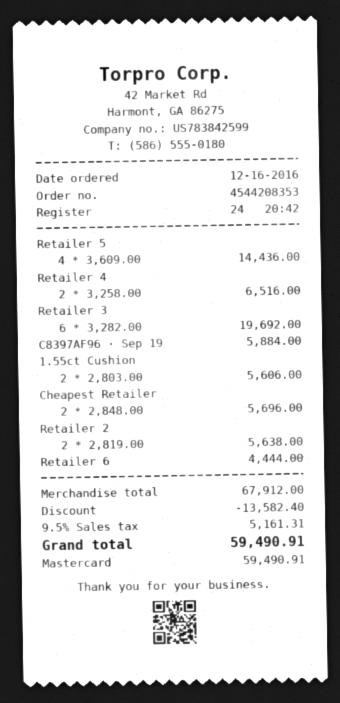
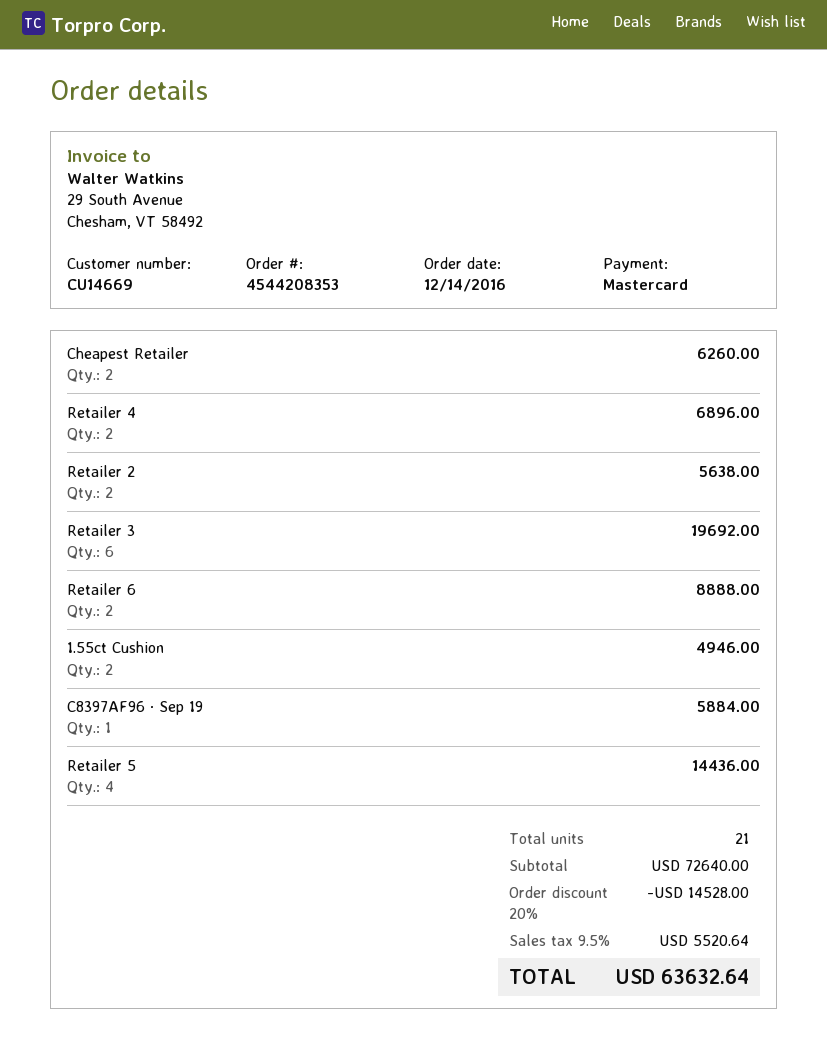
order date: 2016-12-16 -> 2016-12-14
Retailer 4: 2 for 6516.00 -> 2 for 6896.00
1.55ct Cushion: 2 for 5606.00 -> 2 for 4946.00
Cheapest Retailer: 2 for 5696.00 -> 2 for 6260.00
Retailer 6: 1 for 4444.00 -> 2 for 8888.00
subtotal: 67912.00 -> 72640.00
discount: 13582.40 -> 14528.00
tax: 9.5% = 5161.31 -> 9.5% = 5520.64
total: 59490.91 -> 63632.64

